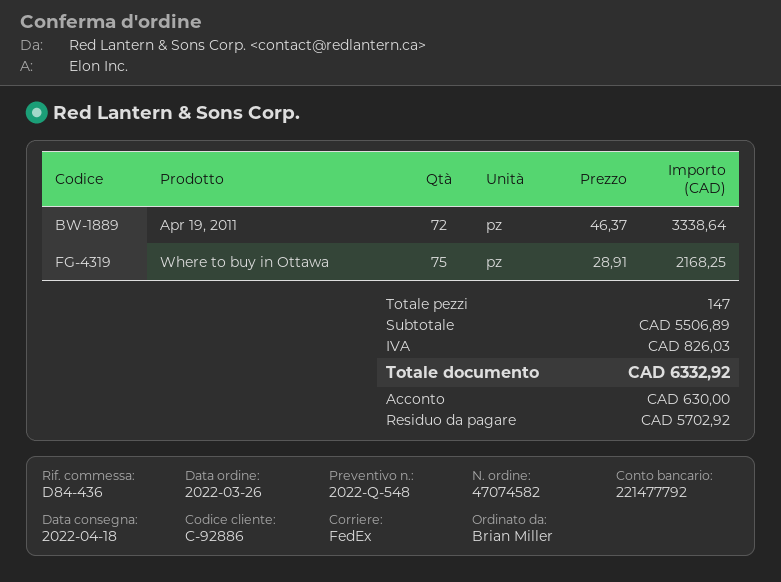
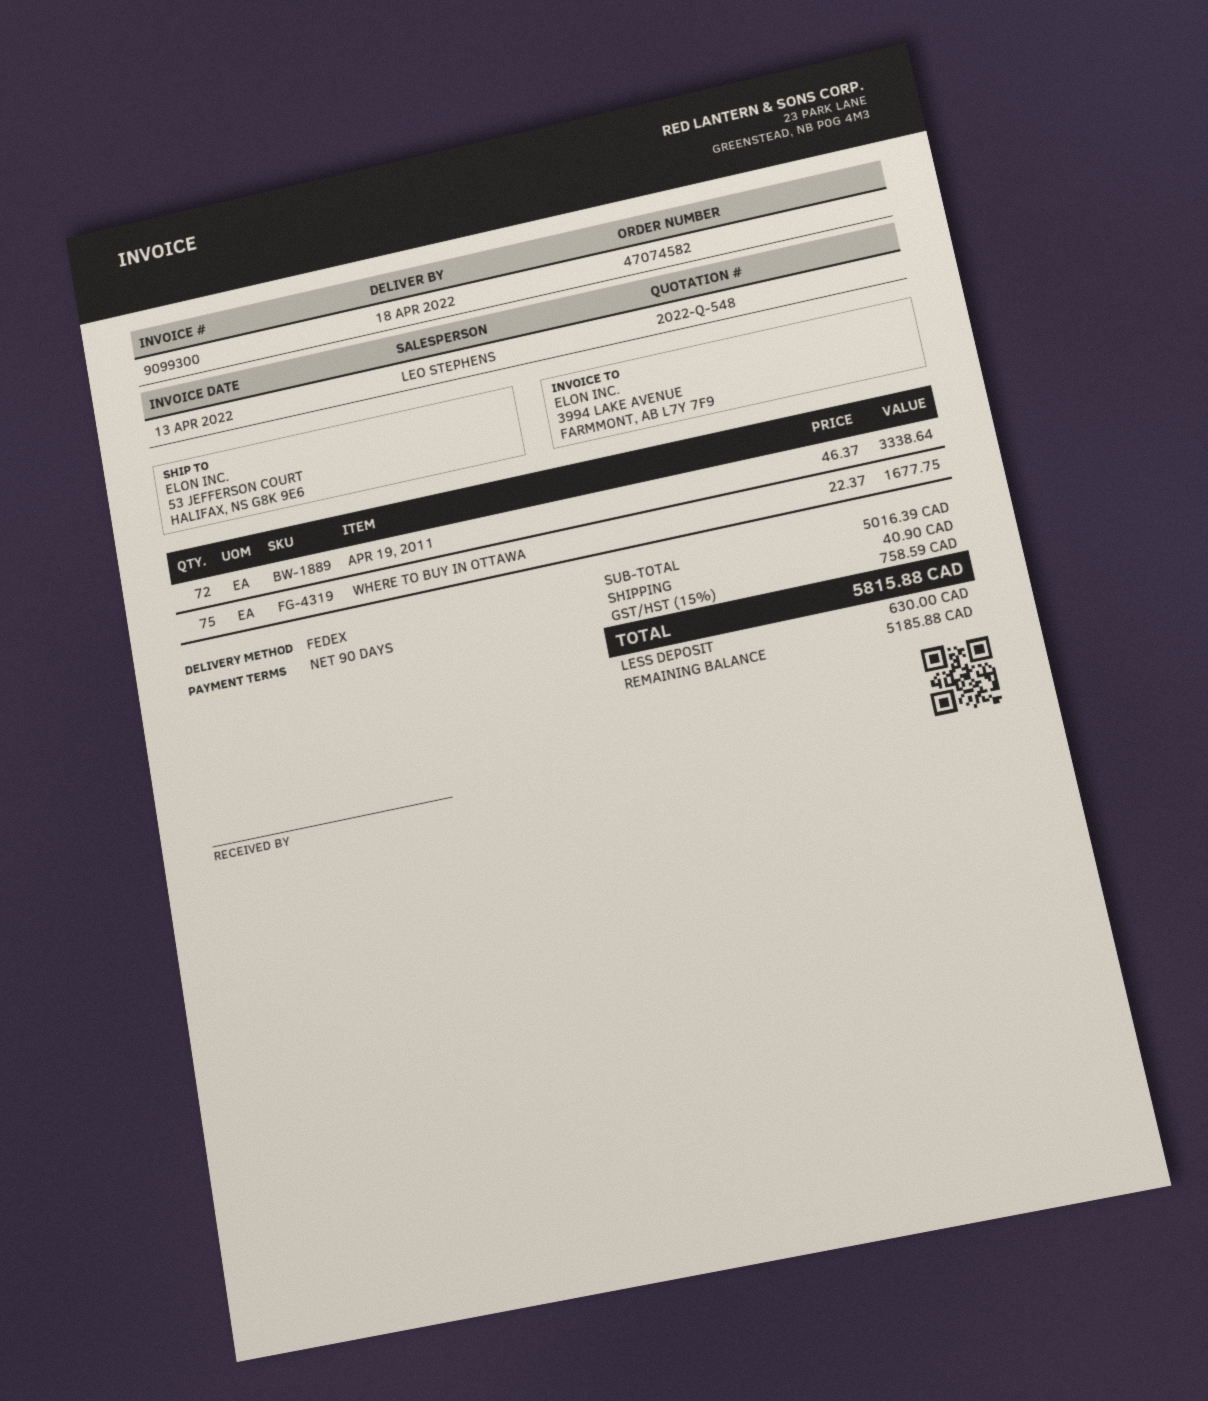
Where to buy in Ottawa: 75 x 28.91 = 2168.25 -> 75 x 22.37 = 1677.75
subtotal: 5506.89 -> 5016.39
shipping: none -> 40.90
tax: 826.03 -> 758.59
total: 6332.92 -> 5815.88
balance: 5702.92 -> 5185.88

